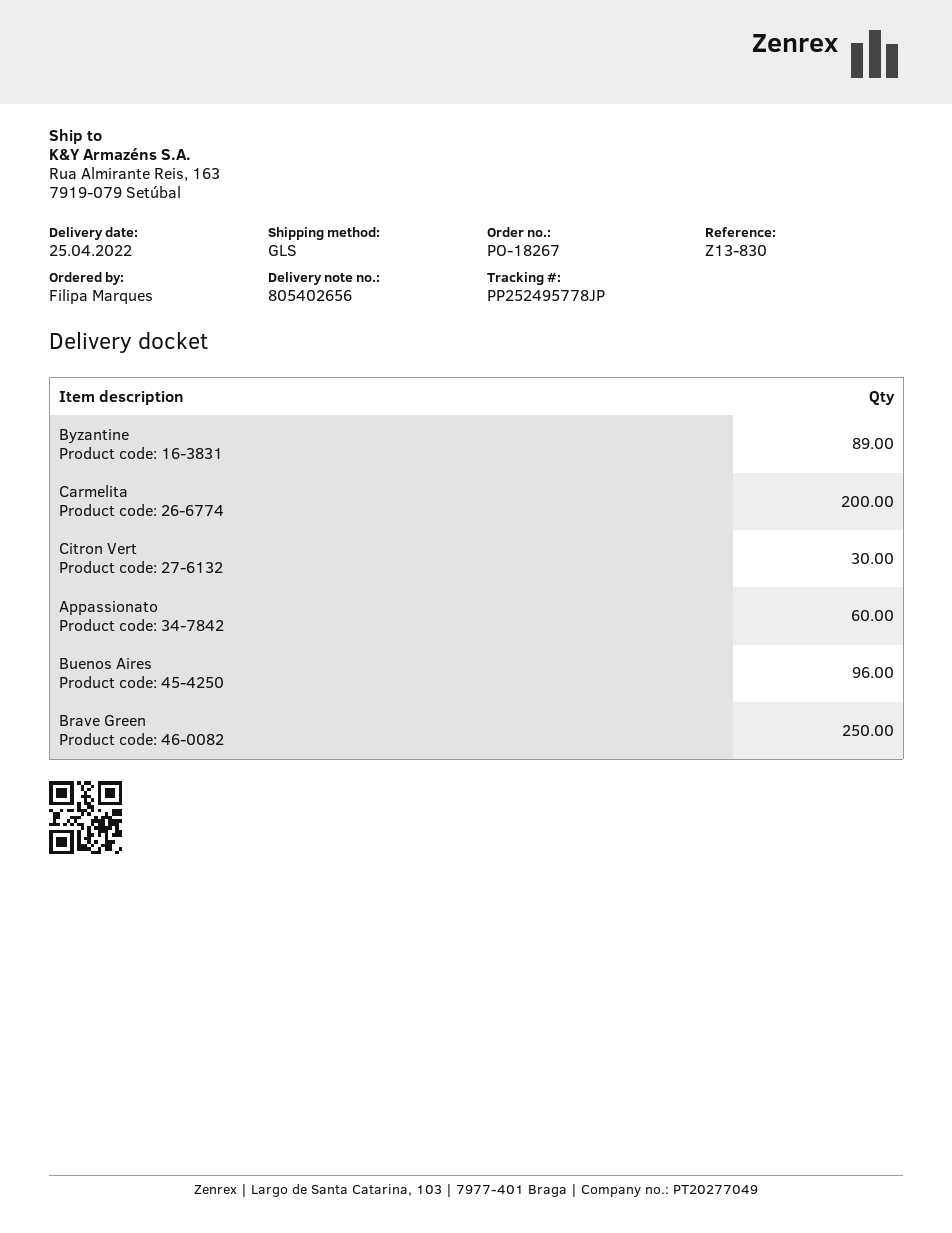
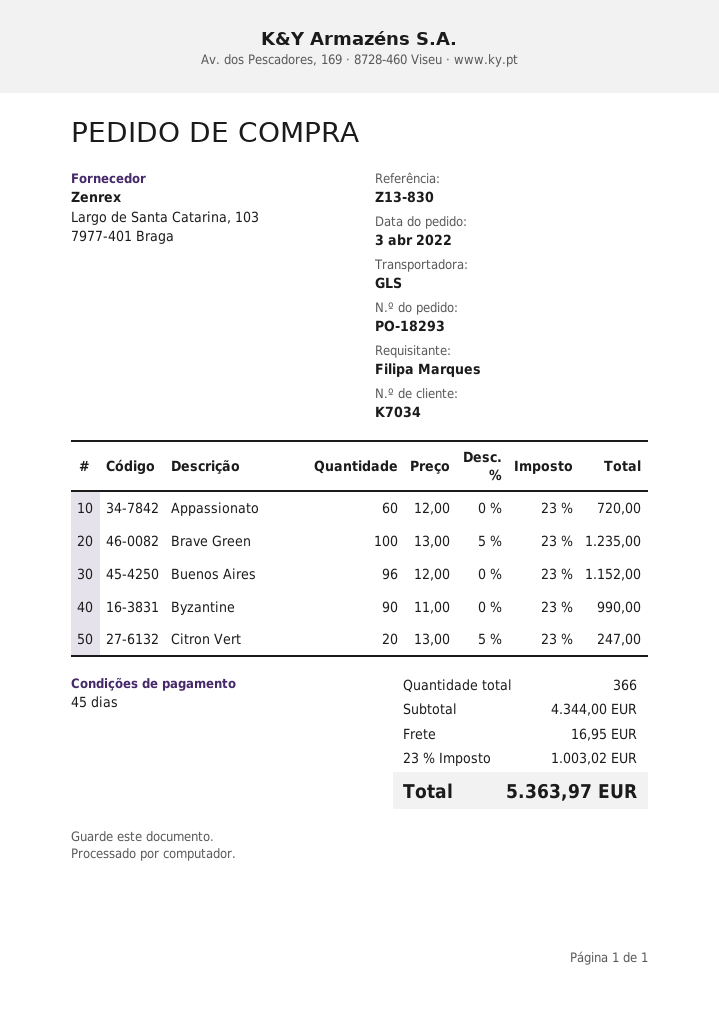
order number: PO-18267 -> PO-18293
Byzantine: 89 -> 90
Carmelita: 200 -> none
Citron Vert: 30 -> 20
Brave Green: 250 -> 100

